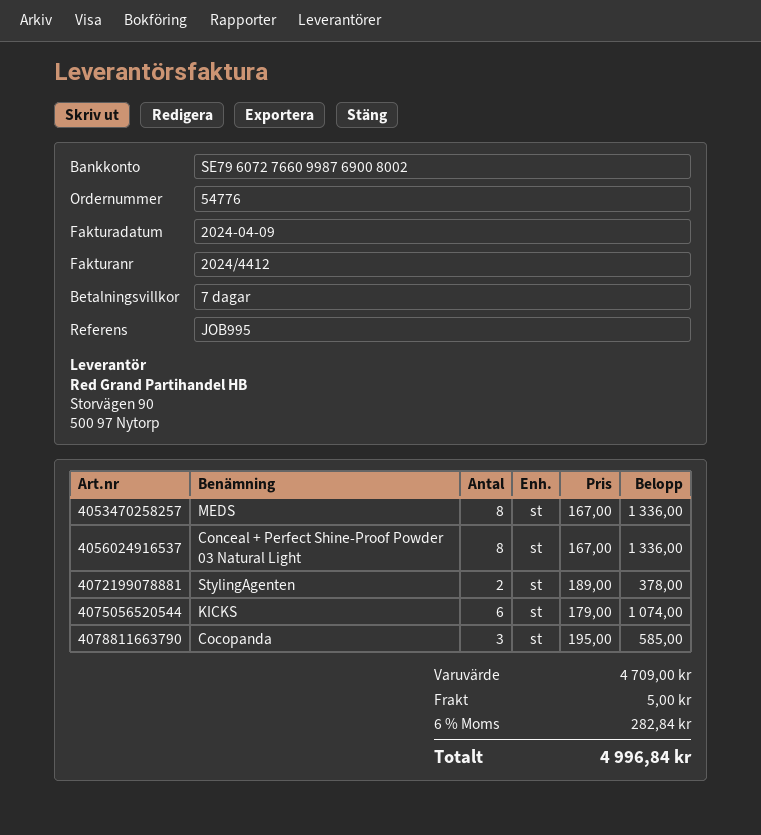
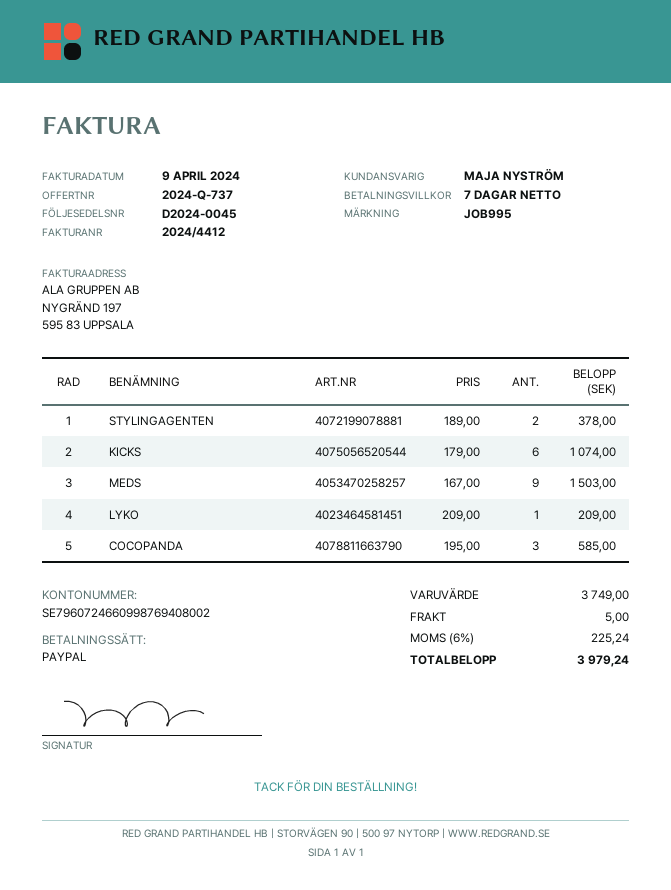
bank account: SE7960727660998769008002 -> SE7960724660998769408002
MEDS: 8 x 167.00 = 1336.00 -> 9 x 167.00 = 1503.00
Conceal + Perfect Shine-Proof Powder 03 Natural Light: 8 x 167.00 = 1336.00 -> none
LYKO: none -> 1 x 209.00 = 209.00
subtotal: 4709.00 -> 3749.00
tax: 6% = 282.84 -> 6% = 225.24
total: 4996.84 -> 3979.24

